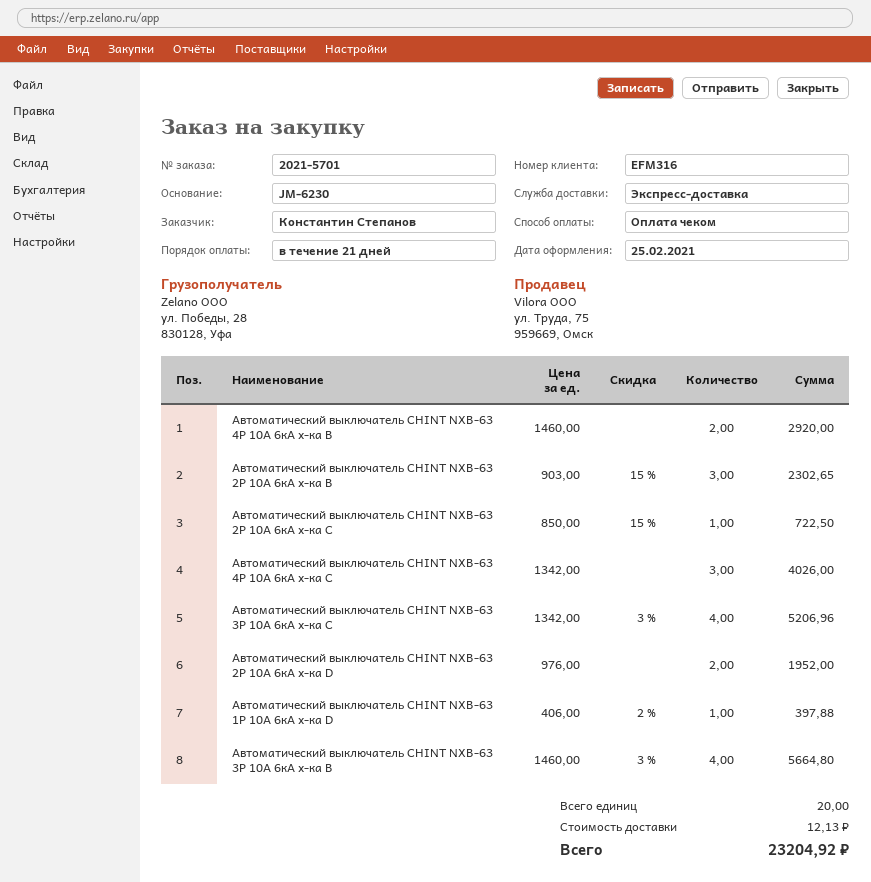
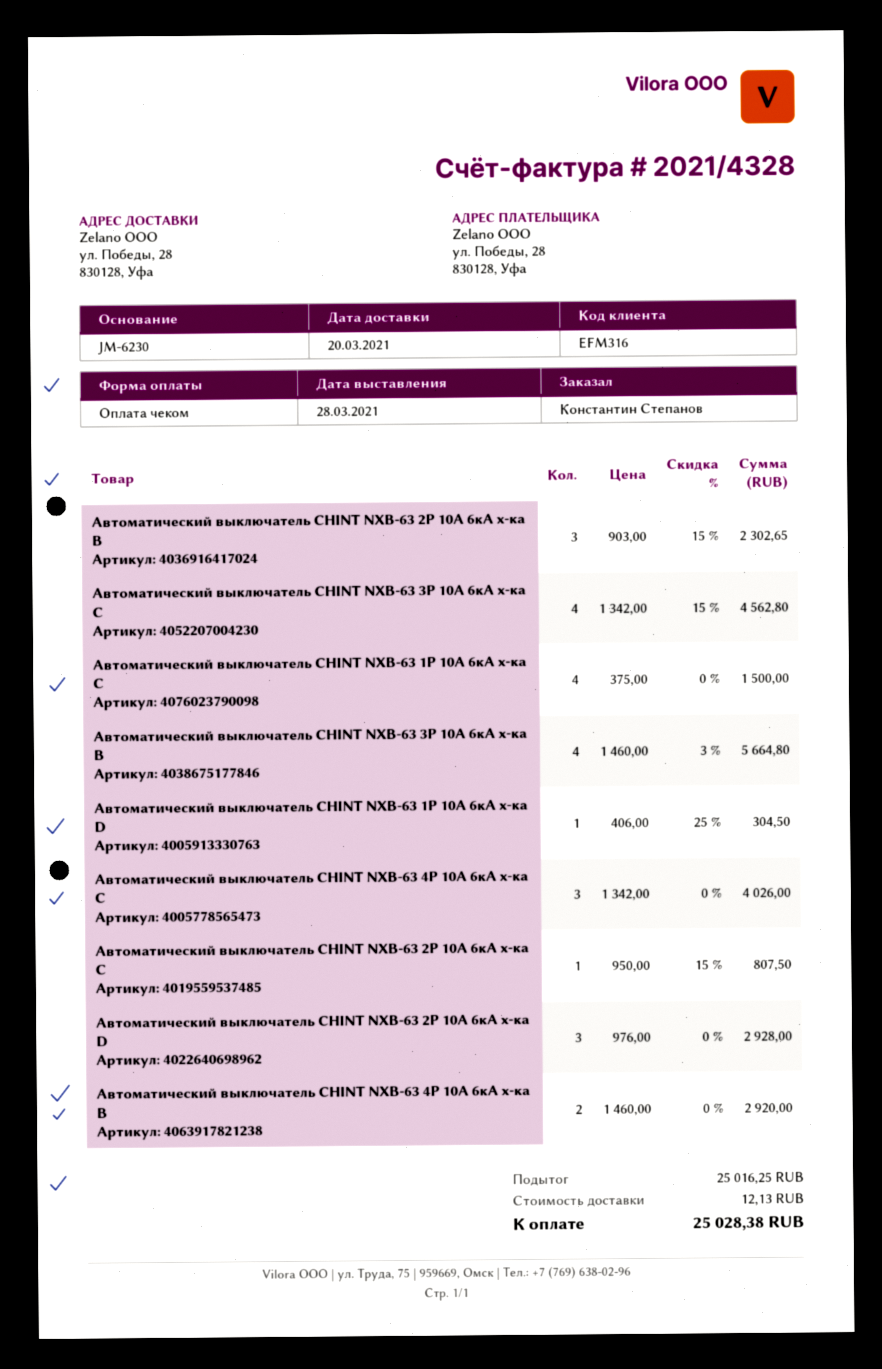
Автоматический выключатель CHINT NXB-63 2P 10А 6кА х-ка C: 1 x 850.00 - 15% = 722.50 -> 1 x 950.00 - 15% = 807.50
Автоматический выключатель CHINT NXB-63 3P 10А 6кА х-ка C: 4 x 1342.00 - 3% = 5206.96 -> 4 x 1342.00 - 15% = 4562.80
Автоматический выключатель CHINT NXB-63 2P 10А 6кА х-ка D: 2 x 976.00 = 1952.00 -> 3 x 976.00 = 2928.00
Автоматический выключатель CHINT NXB-63 1P 10А 6кА х-ка D: 1 x 406.00 - 2% = 397.88 -> 1 x 406.00 - 25% = 304.50
Автоматический выключатель CHINT NXB-63 1P 10А 6кА х-ка C: none -> 4 x 375.00 = 1500.00
total: 23204.92 -> 25028.38

